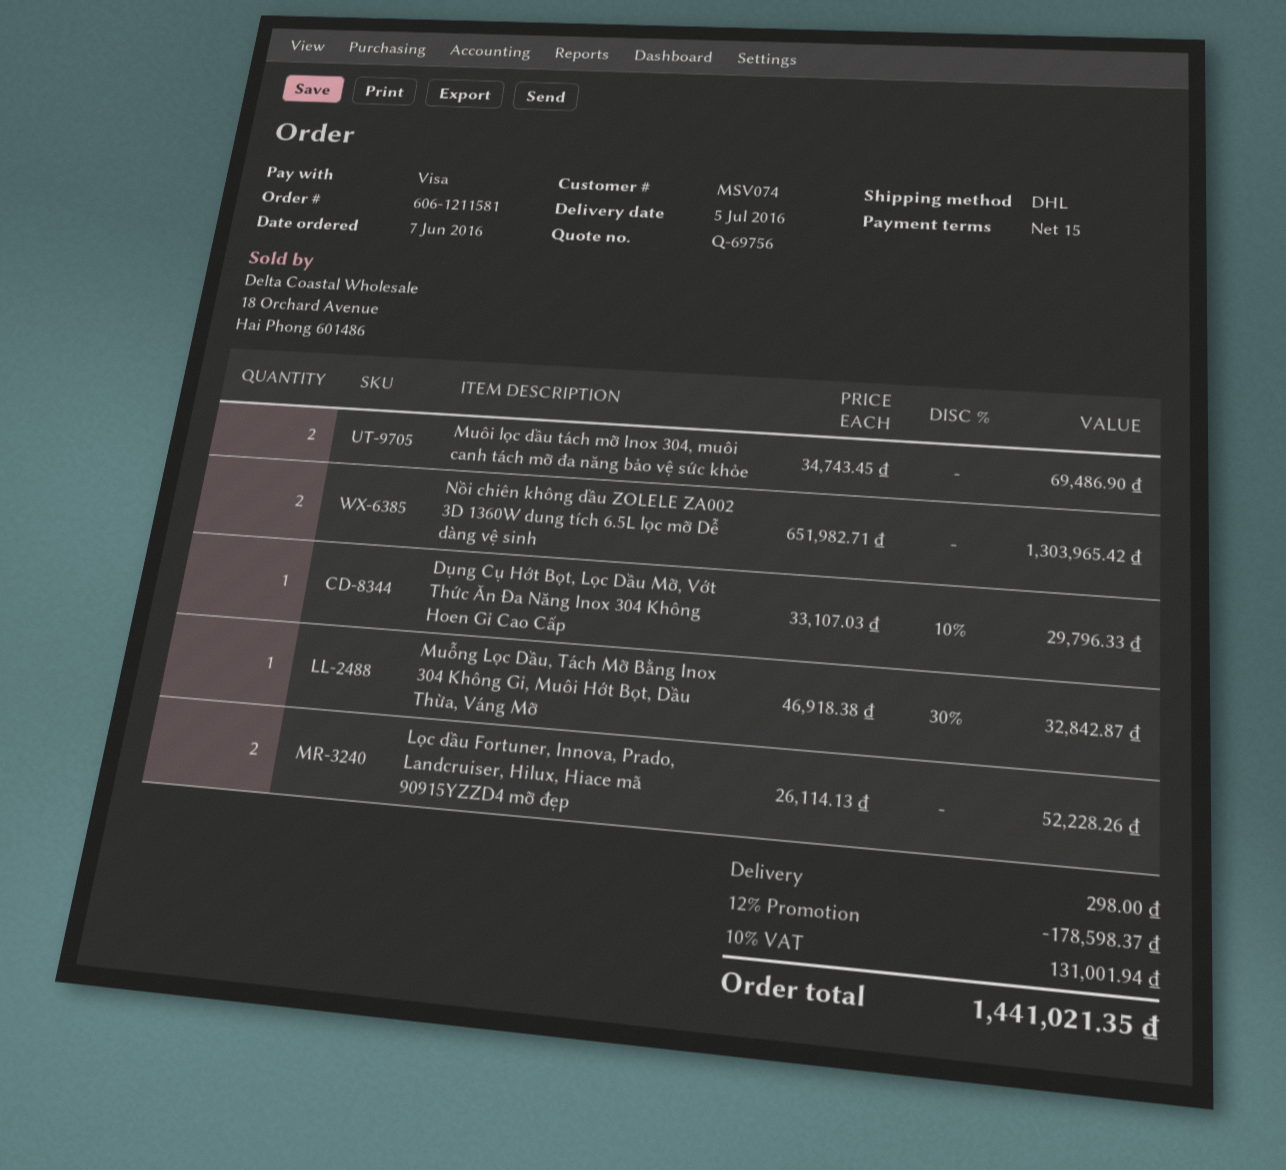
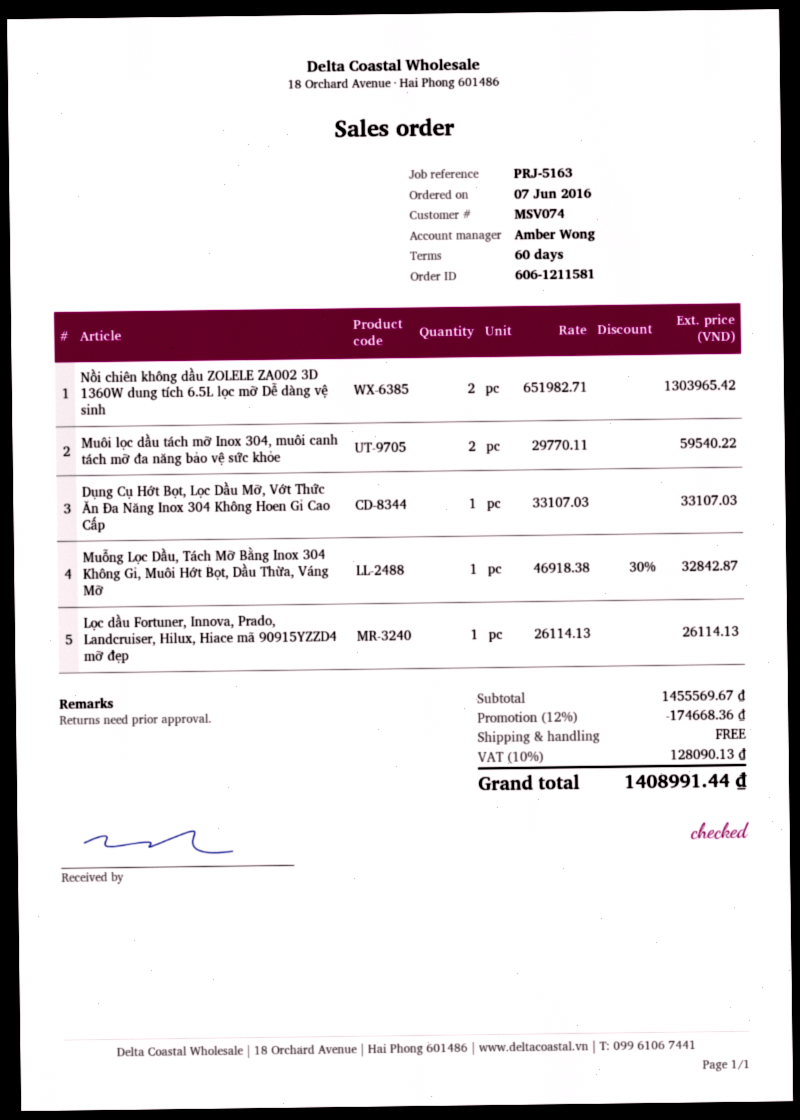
payment terms: 15 days -> 60 days
Muôi lọc dầu tách mỡ Inox 304, muôi canh tách mỡ đa năng bảo vệ sức khỏe: 2 x 34743.45 = 69486.90 -> 2 x 29770.11 = 59540.22
Dụng Cụ Hớt Bọt, Lọc Dầu Mỡ, Vớt Thức Ăn Đa Năng Inox 304 Không Hoen Gỉ Cao Cấp: 1 x 33107.03 - 10% = 29796.33 -> 1 x 33107.03 = 33107.03
Lọc dầu Fortuner, Innova, Prado, Landcruiser, Hilux, Hiace mã 90915YZZD4 mỡ đẹp: 2 x 26114.13 = 52228.26 -> 1 x 26114.13 = 26114.13
discount: 12% = 178598.37 -> 12% = 174668.36
shipping: 298.00 -> 0.00
tax: 10% = 131001.94 -> 10% = 128090.13
total: 1441021.35 -> 1408991.44

